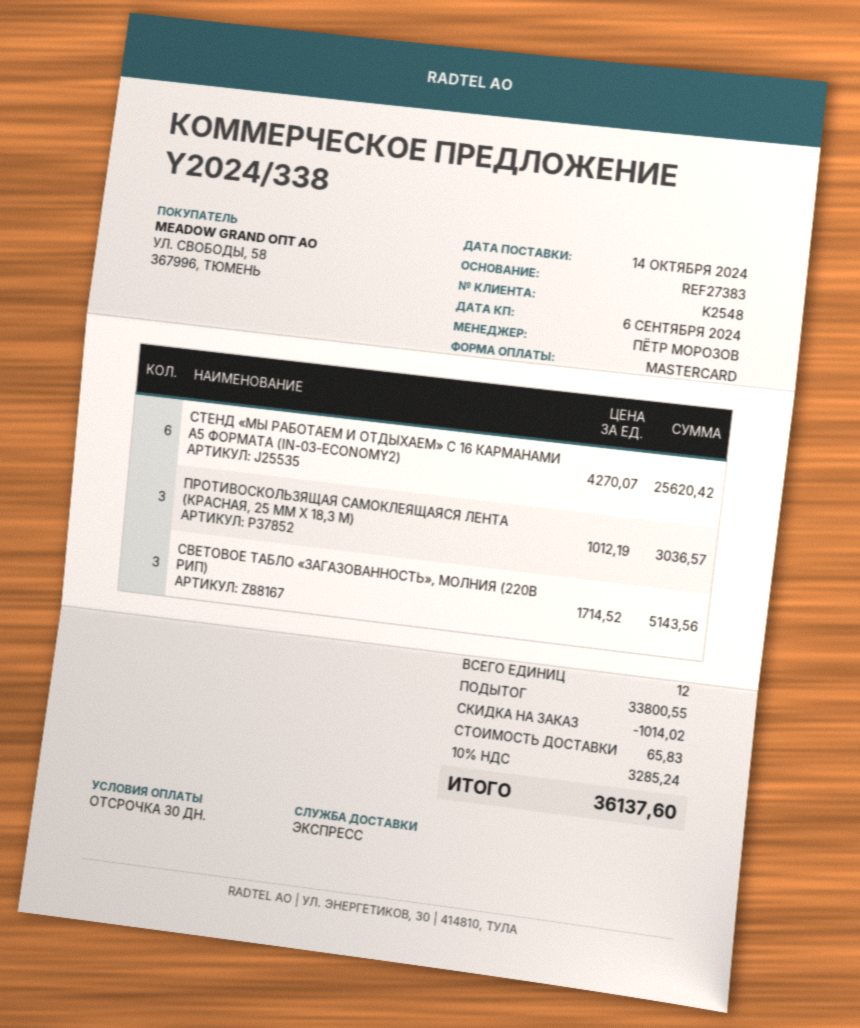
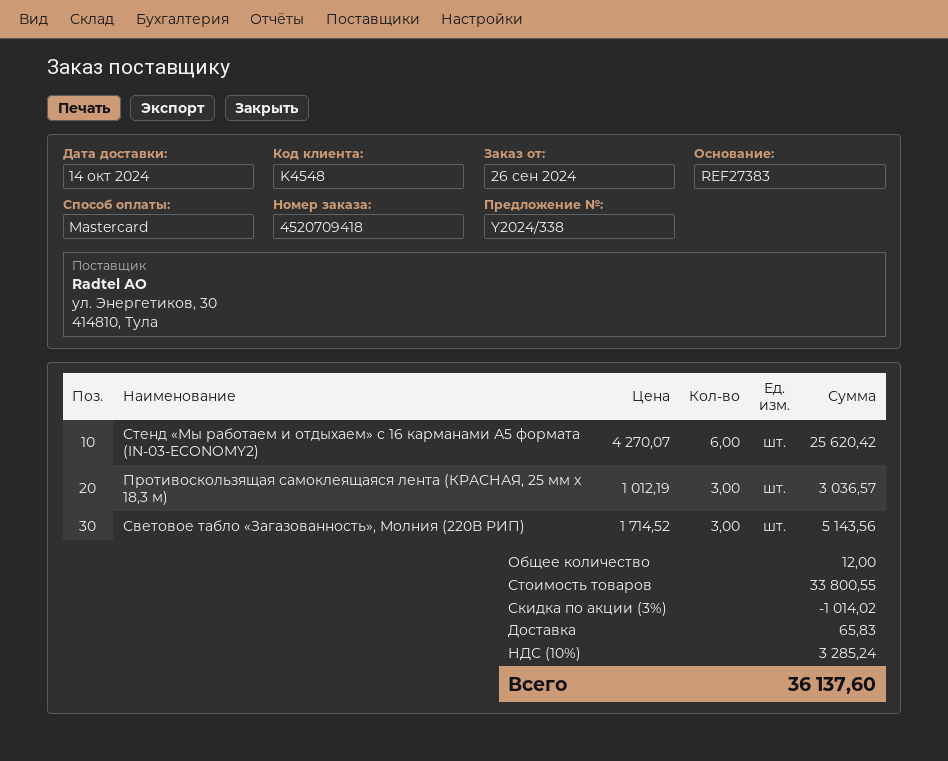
customer number: K2548 -> K4548

